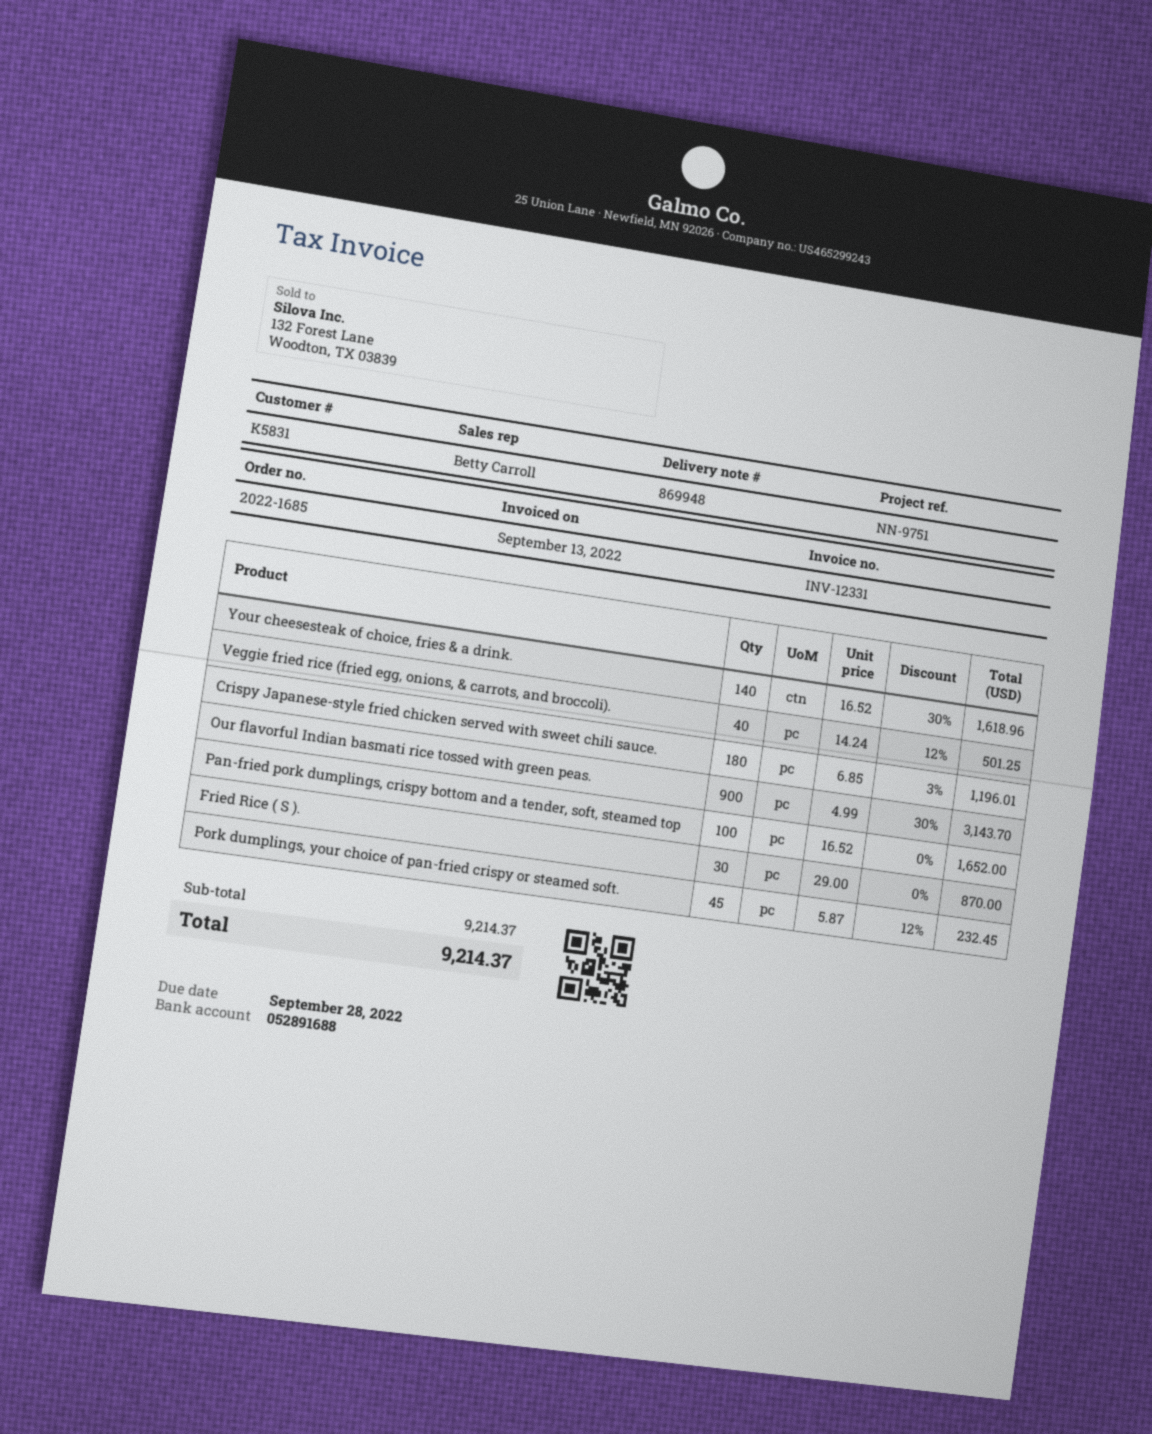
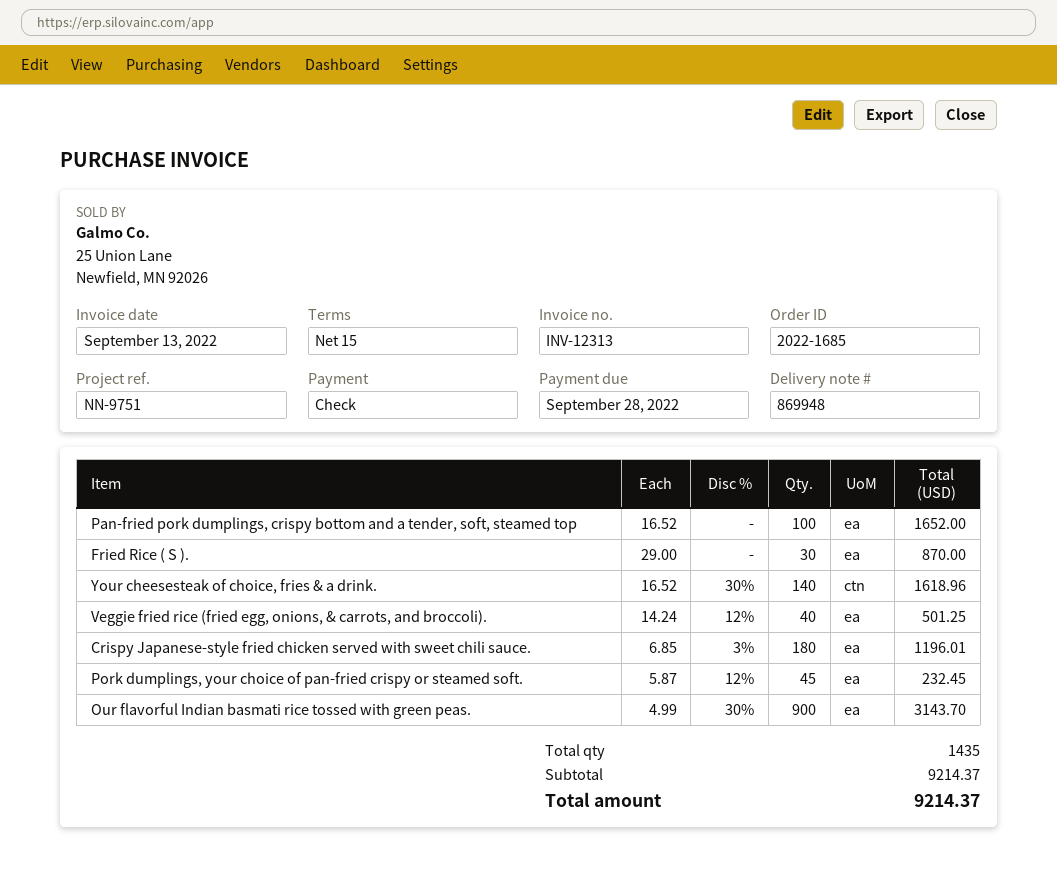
invoice number: INV-12331 -> INV-12313

